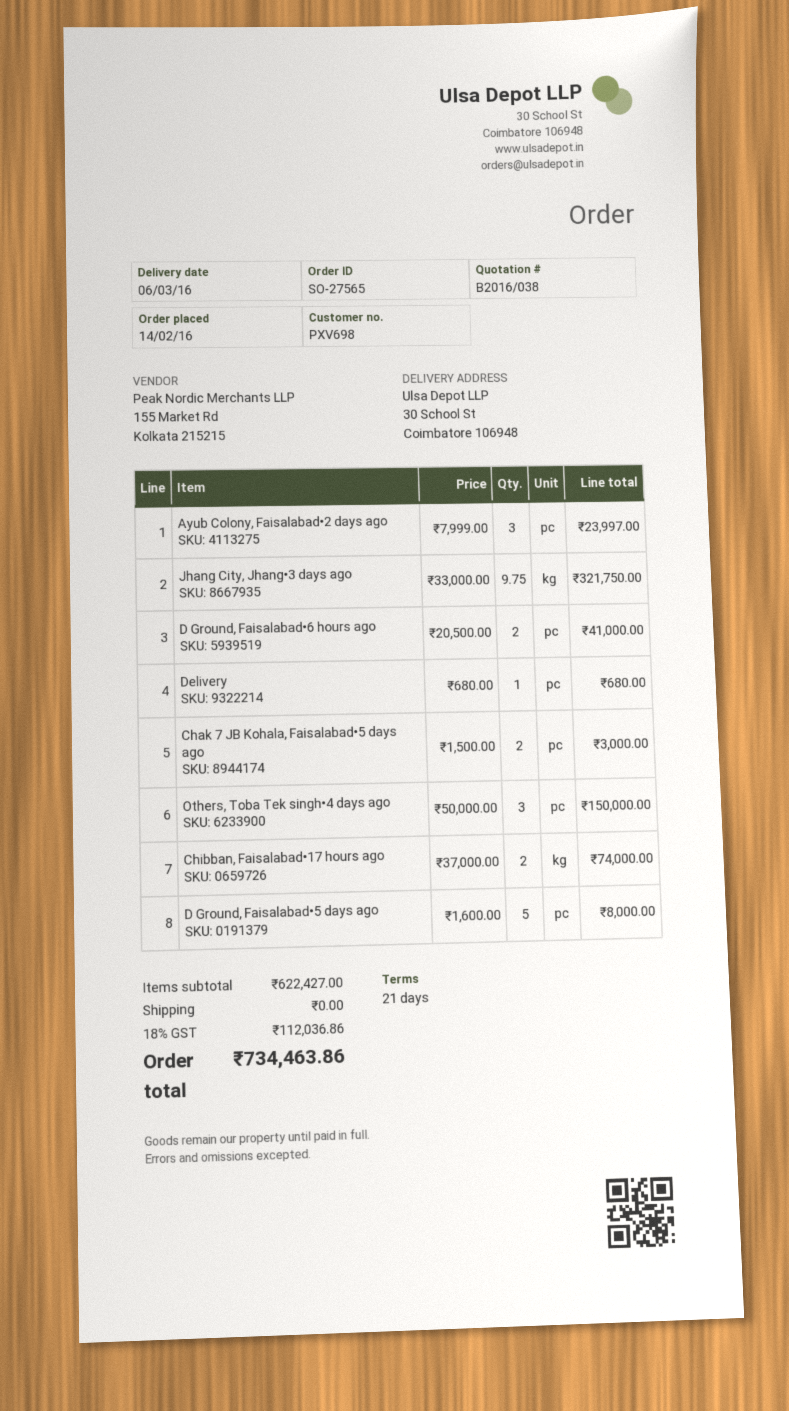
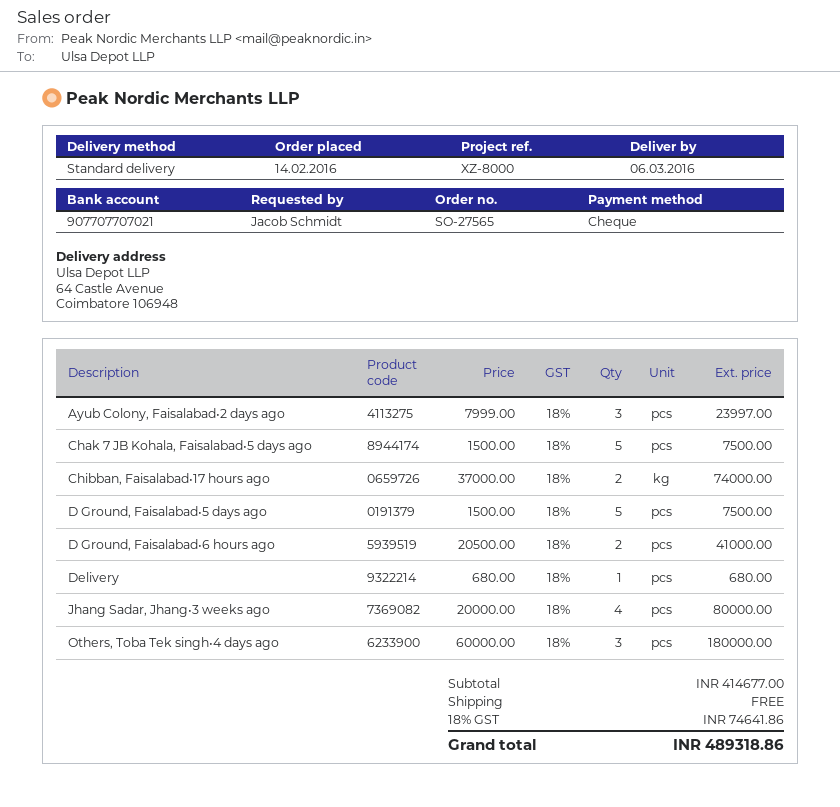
ship to: 30 School St, Coimbatore 106948 -> 64 Castle Avenue, Coimbatore 106948
Jhang City, Jhang•3 days ago: 9.75 x 33000.00 = 321750.00 -> none
Chak 7 JB Kohala, Faisalabad•5 days ago: 2 x 1500.00 = 3000.00 -> 5 x 1500.00 = 7500.00
Others, Toba Tek singh•4 days ago: 3 x 50000.00 = 150000.00 -> 3 x 60000.00 = 180000.00
D Ground, Faisalabad•5 days ago: 5 x 1600.00 = 8000.00 -> 5 x 1500.00 = 7500.00
Jhang Sadar, Jhang•3 weeks ago: none -> 4 x 20000.00 = 80000.00
subtotal: 622427.00 -> 414677.00
tax: 18% = 112036.86 -> 18% = 74641.86
total: 734463.86 -> 489318.86

